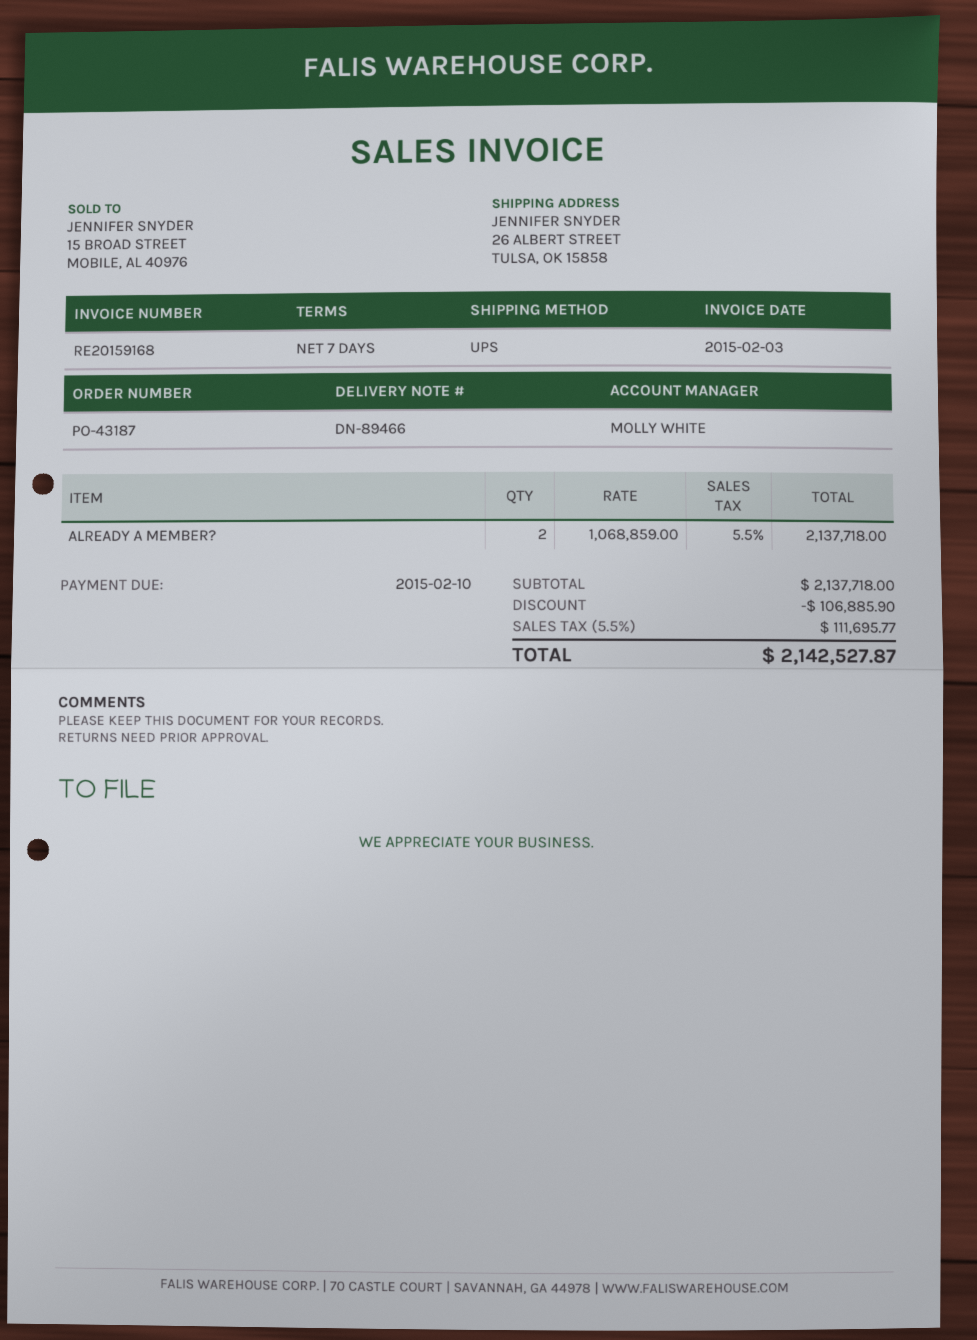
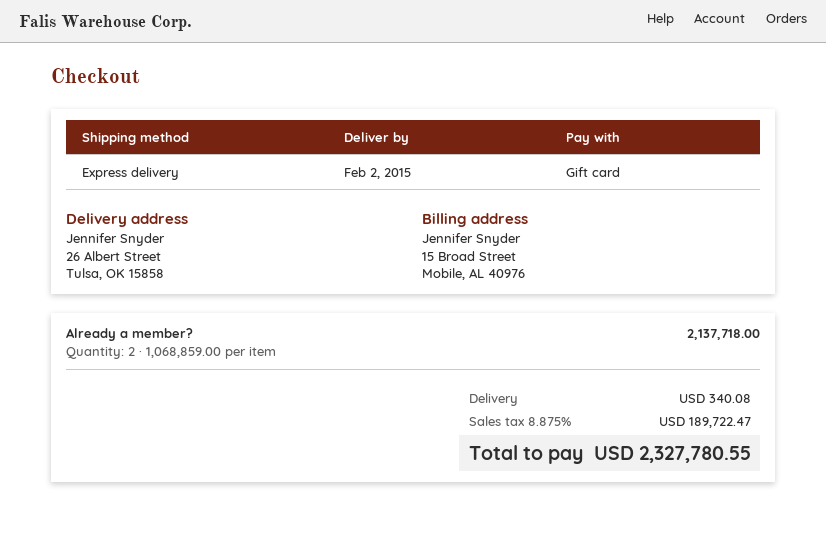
shipping method: UPS -> express
discount: 106885.90 -> none
shipping: none -> 340.08
tax: 5.5% = 111695.77 -> 8.875% = 189722.47
total: 2142527.87 -> 2327780.55

